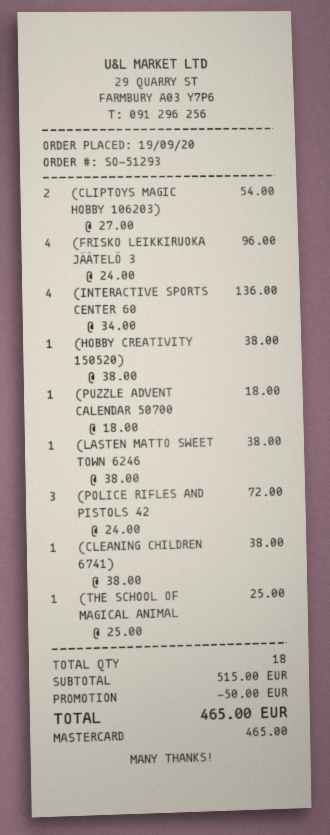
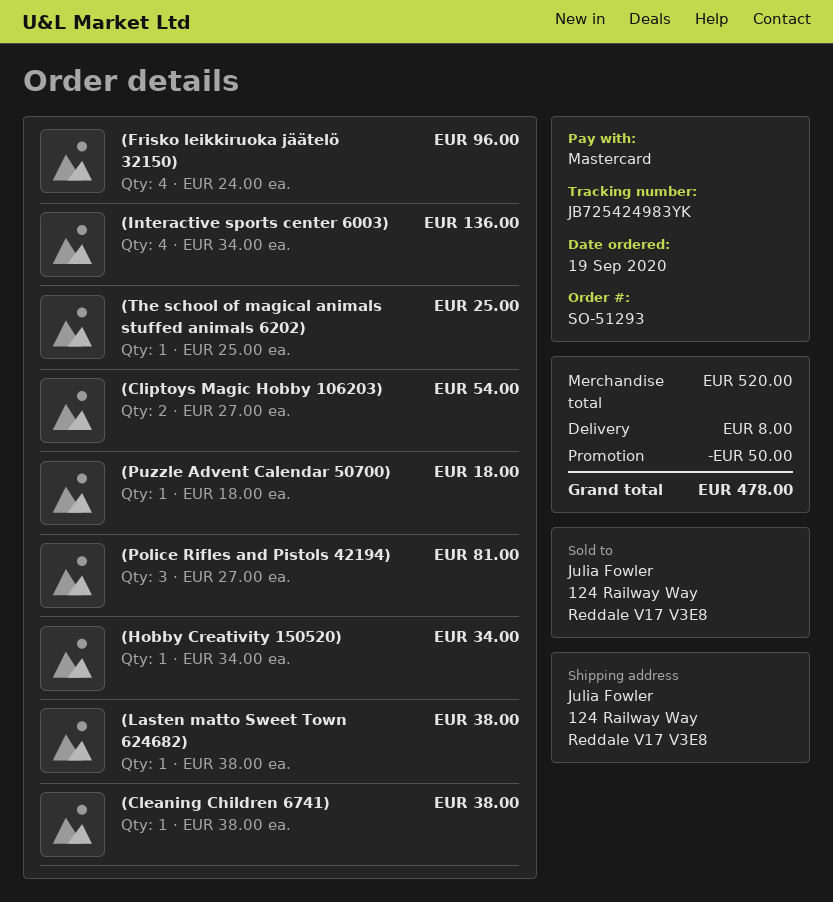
(HOBBY CREATIVITY 150520): 1 x 38.00 = 38.00 -> 1 x 34.00 = 34.00
(POLICE RIFLES AND PISTOLS 42: 3 x 24.00 = 72.00 -> 3 x 27.00 = 81.00
subtotal: 515.00 -> 520.00
shipping: none -> 8.00
total: 465.00 -> 478.00

